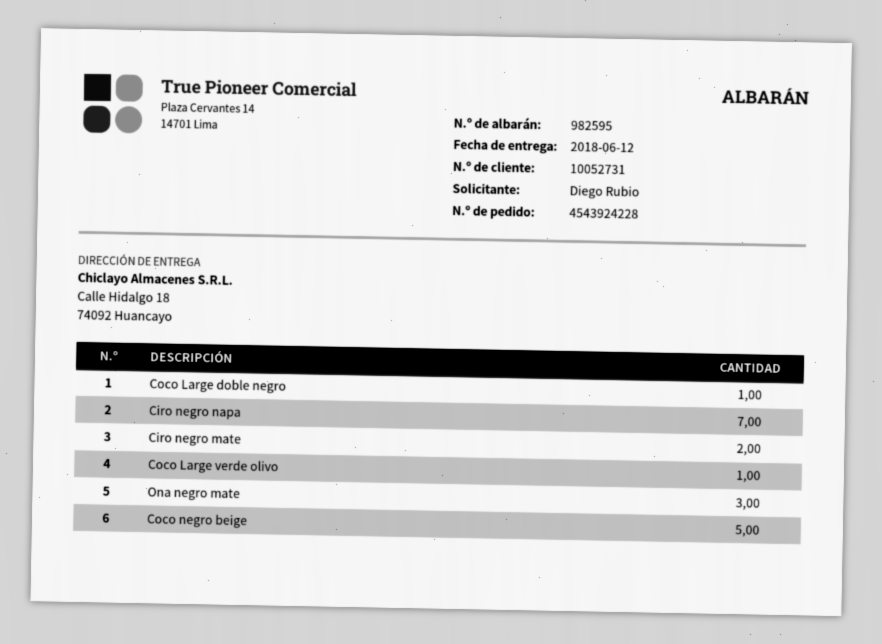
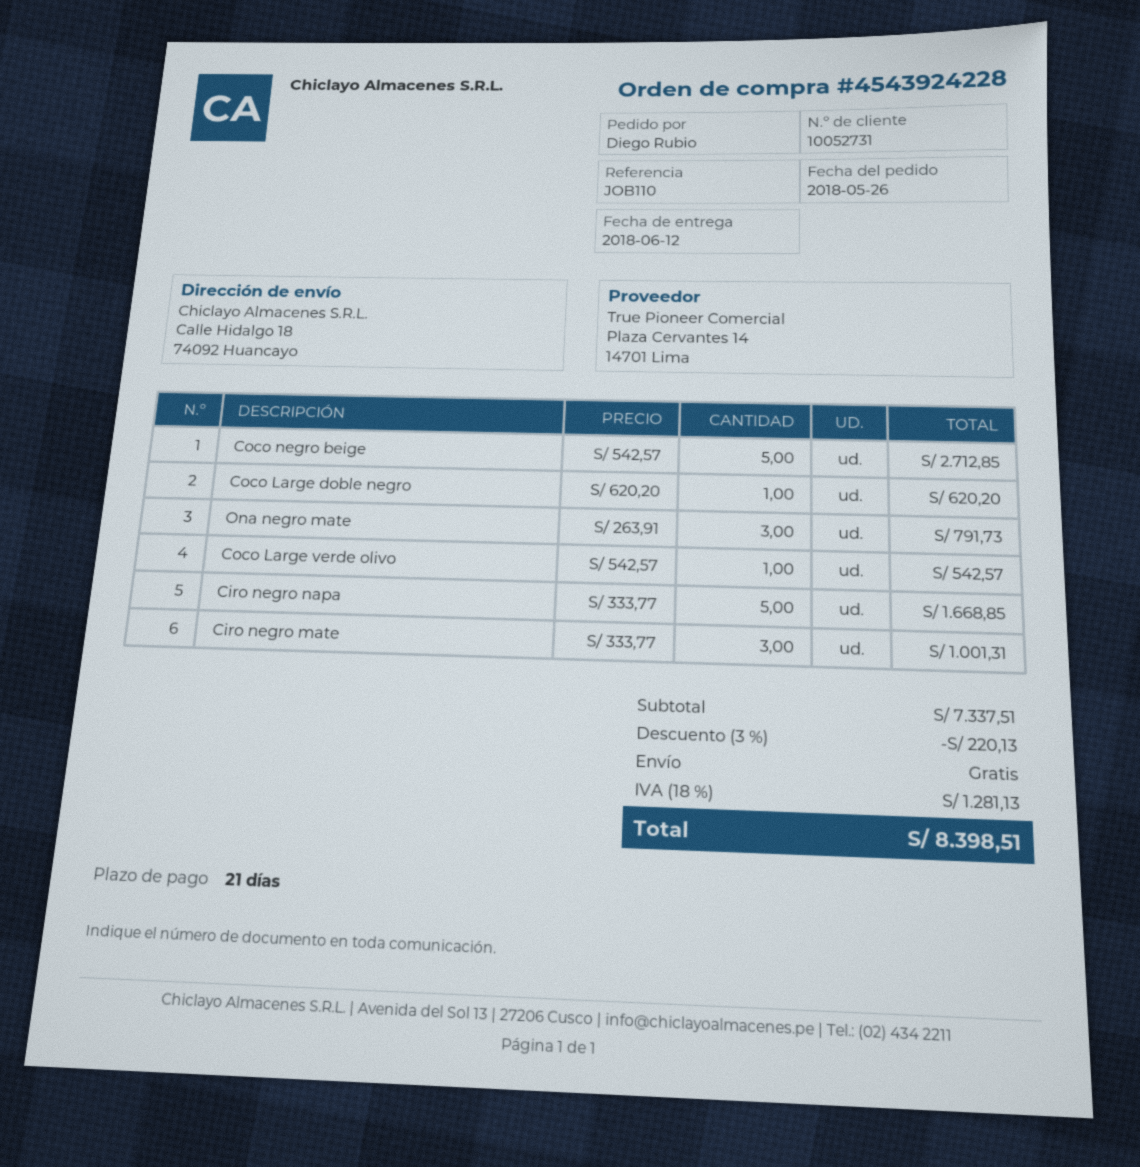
Ciro negro napa: 7 -> 5
Ciro negro mate: 2 -> 3

